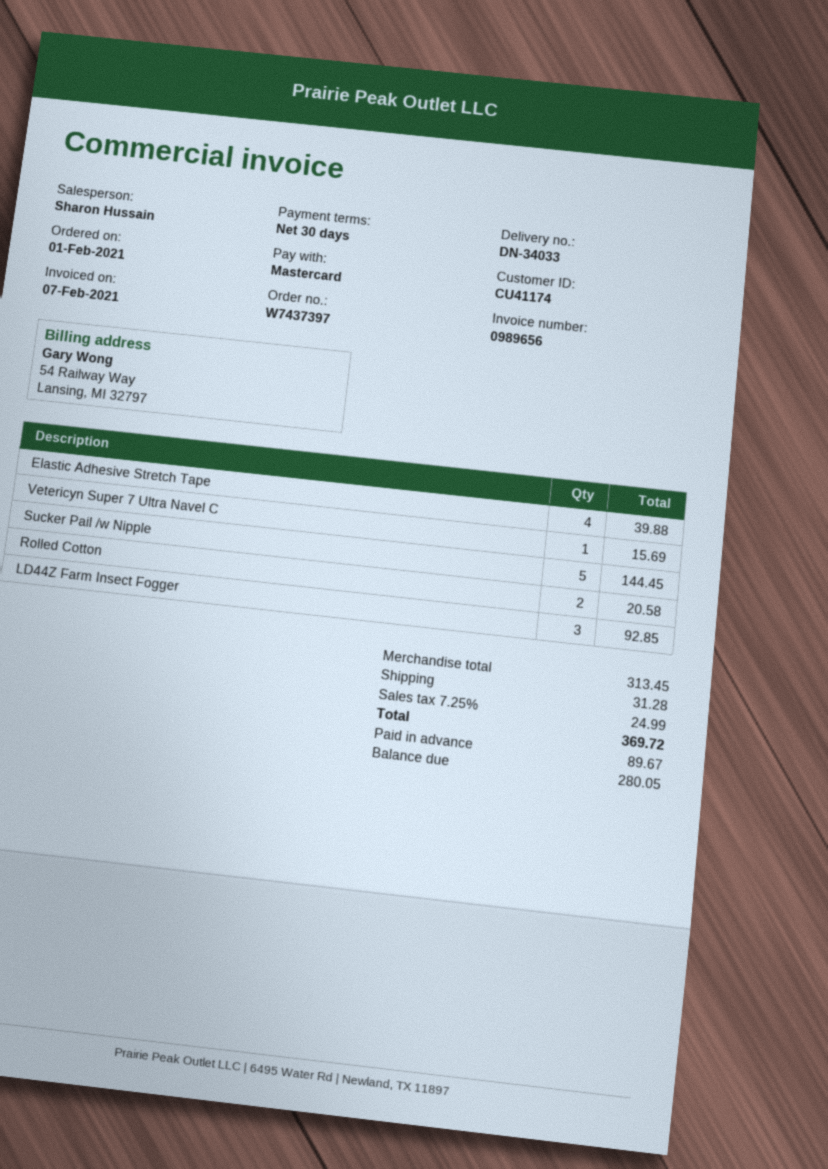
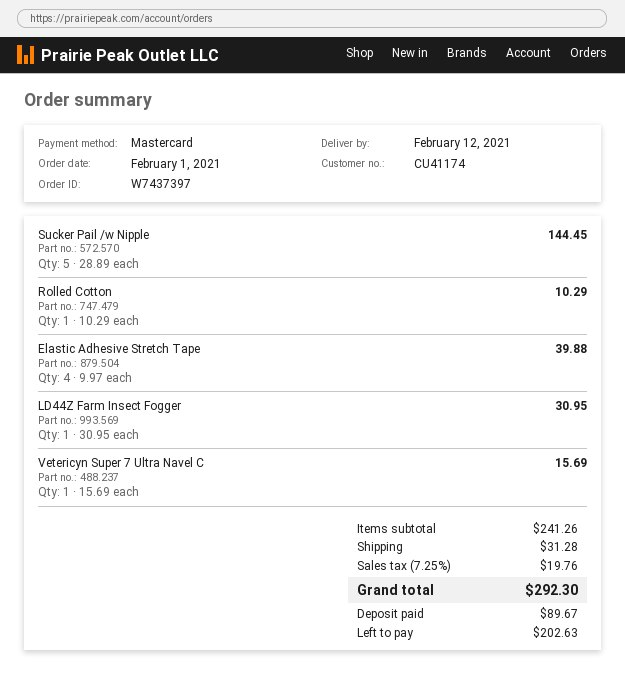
Rolled Cotton: 2 for 20.58 -> 1 for 10.29
LD44Z Farm Insect Fogger: 3 for 92.85 -> 1 for 30.95
subtotal: 313.45 -> 241.26
tax: 7.25% = 24.99 -> 7.25% = 19.76
total: 369.72 -> 292.30
balance: 280.05 -> 202.63

